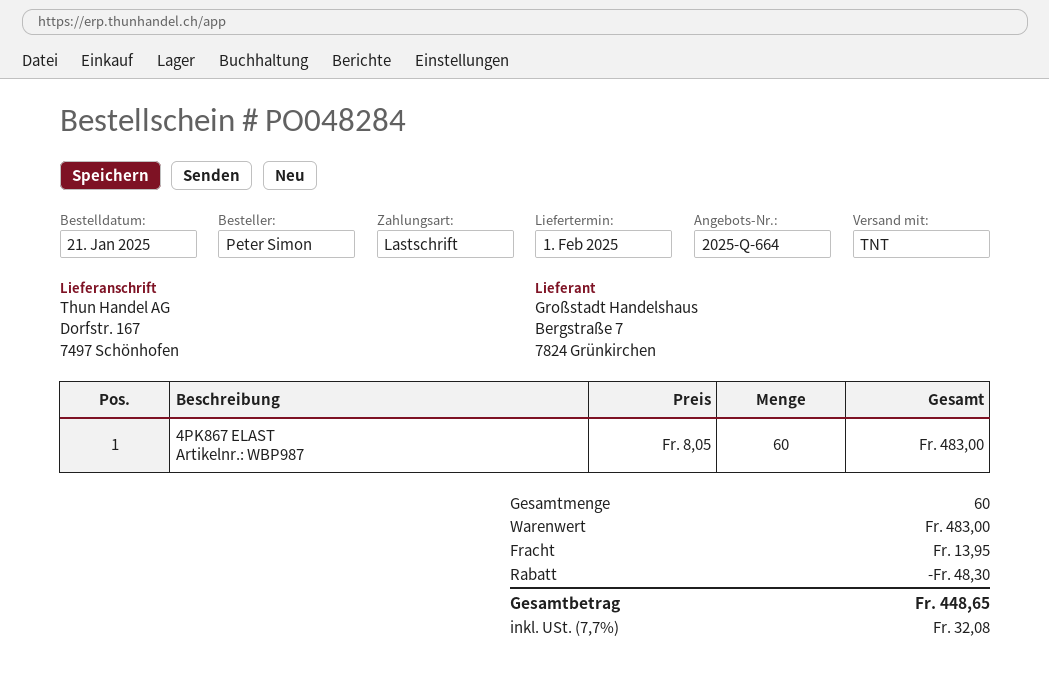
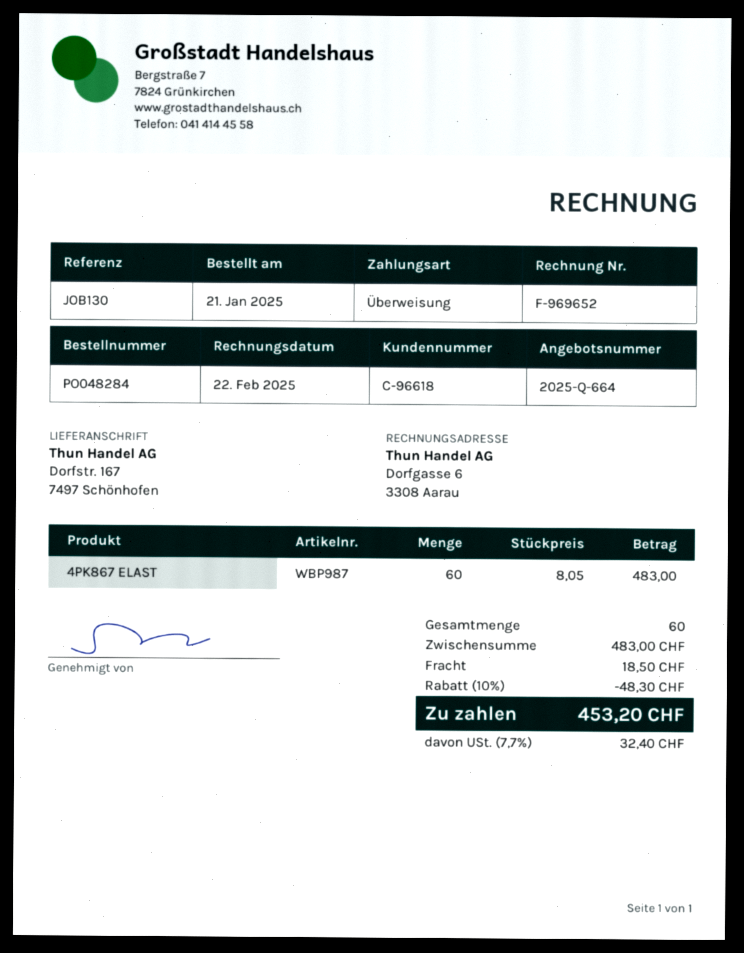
payment method: direct debit -> bank transfer
shipping: 13.95 -> 18.50
tax: 7.7% = 32.08 -> 7.7% = 32.40
total: 448.65 -> 453.20

